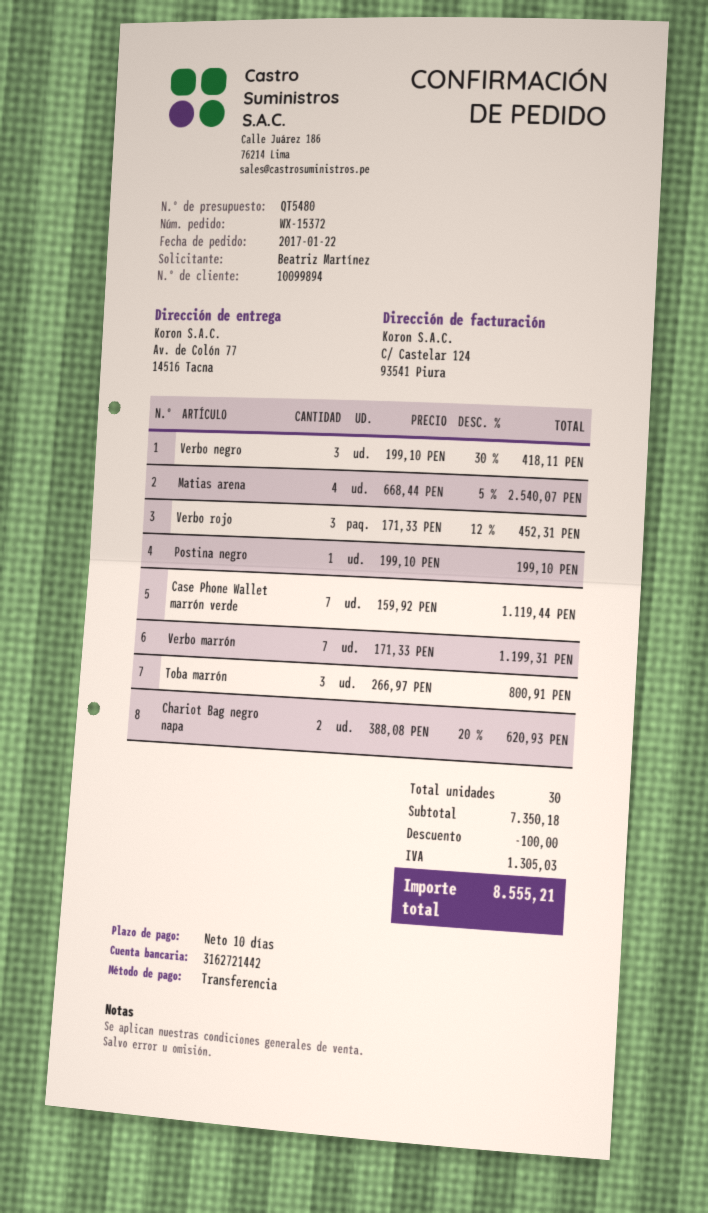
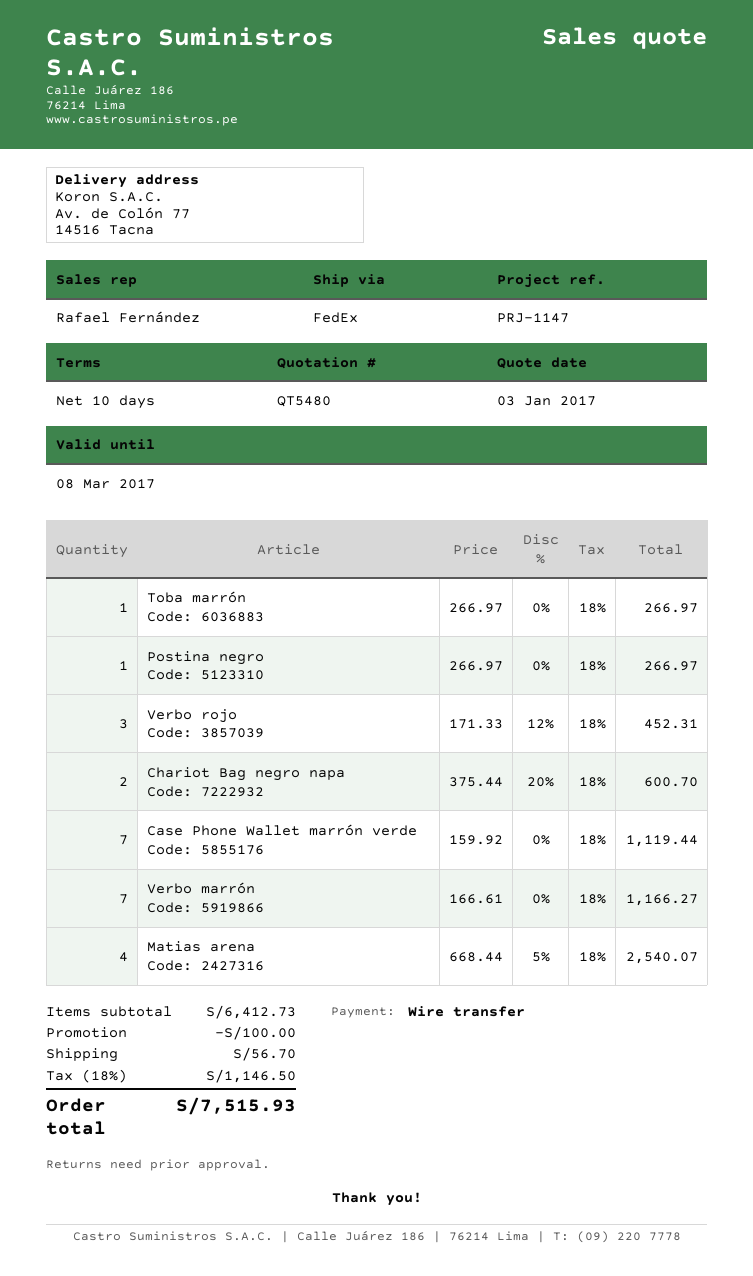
Verbo negro: 3 x 199.10 - 30% = 418.11 -> none
Postina negro: 1 x 199.10 = 199.10 -> 1 x 266.97 = 266.97
Verbo marrón: 7 x 171.33 = 1199.31 -> 7 x 166.61 = 1166.27
Toba marrón: 3 x 266.97 = 800.91 -> 1 x 266.97 = 266.97
Chariot Bag negro napa: 2 x 388.08 - 20% = 620.93 -> 2 x 375.44 - 20% = 600.70
subtotal: 7350.18 -> 6412.73
shipping: none -> 56.70
tax: 1305.03 -> 1146.50
total: 8555.21 -> 7515.93

